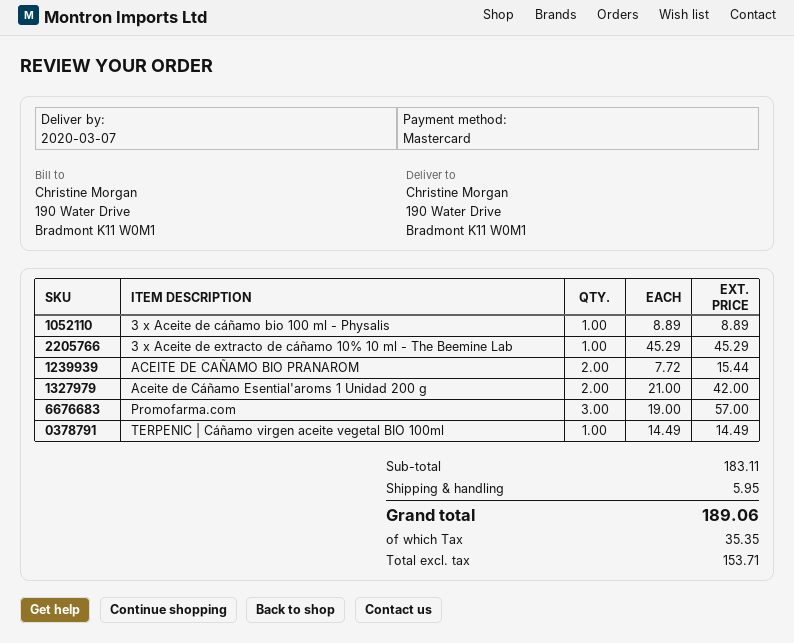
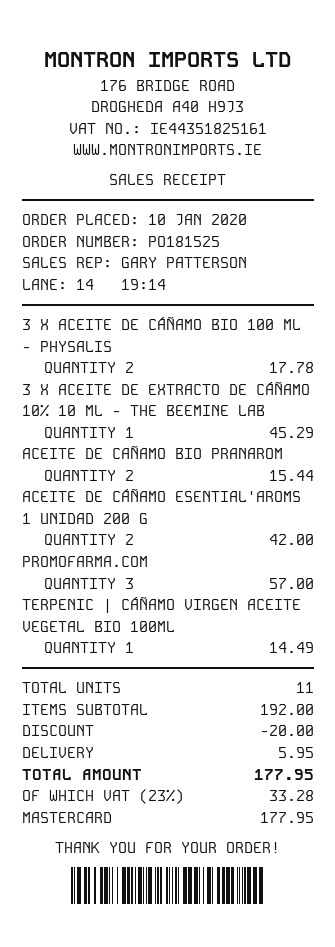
3 x Aceite de cáñamo bio 100 ml - Physalis: 1 for 8.89 -> 2 for 17.78
subtotal: 183.11 -> 192.00
discount: none -> 20.00
tax: 35.35 -> 33.28
total: 189.06 -> 177.95

